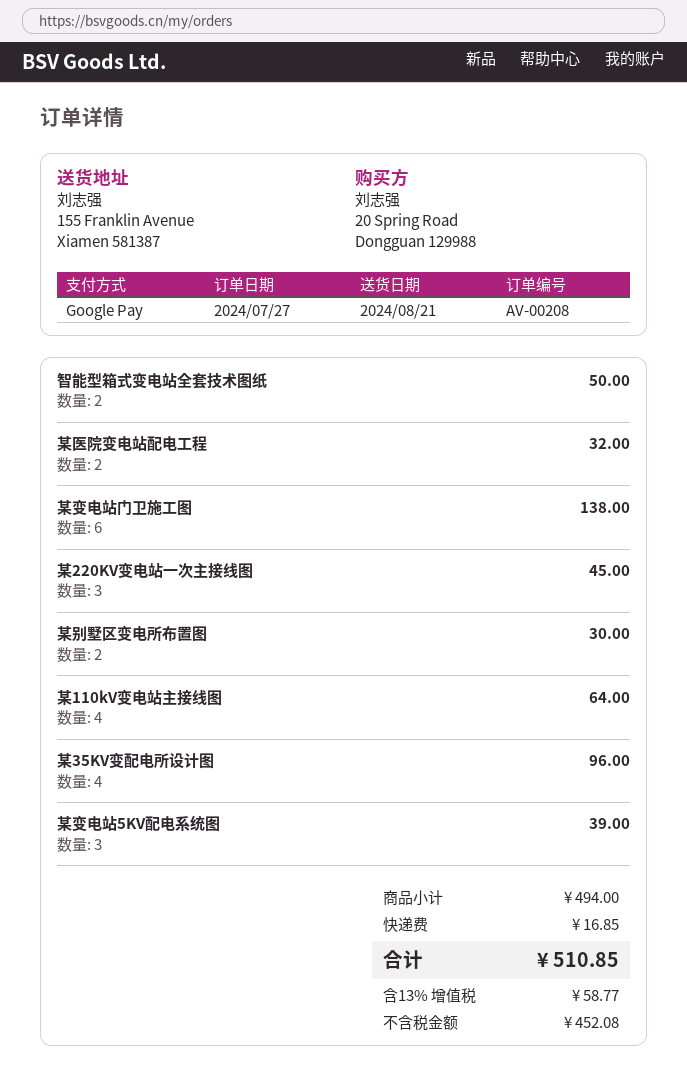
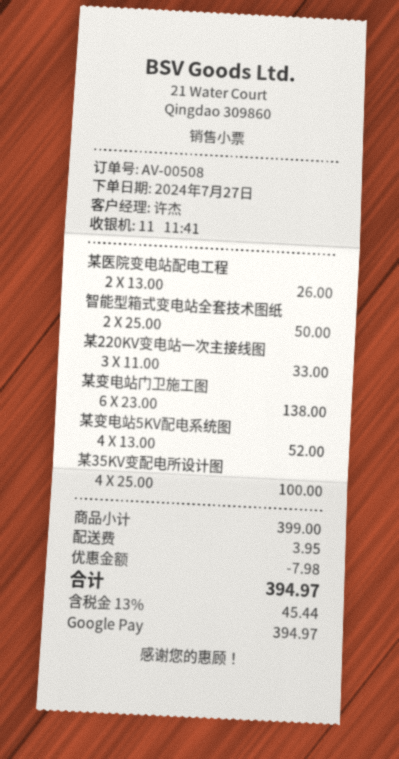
order number: AV-00208 -> AV-00508
某医院变电站配电工程: 2 for 32.00 -> 2 for 26.00
某220KV变电站一次主接线图: 3 for 45.00 -> 3 for 33.00
某别墅区变电所布置图: 2 for 30.00 -> none
某110kV变电站主接线图: 4 for 64.00 -> none
某35KV变配电所设计图: 4 for 96.00 -> 4 for 100.00
某变电站5KV配电系统图: 3 for 39.00 -> 4 for 52.00
subtotal: 494.00 -> 399.00
discount: none -> 7.98
shipping: 16.85 -> 3.95
tax: 13% = 58.77 -> 13% = 45.44
total: 510.85 -> 394.97

